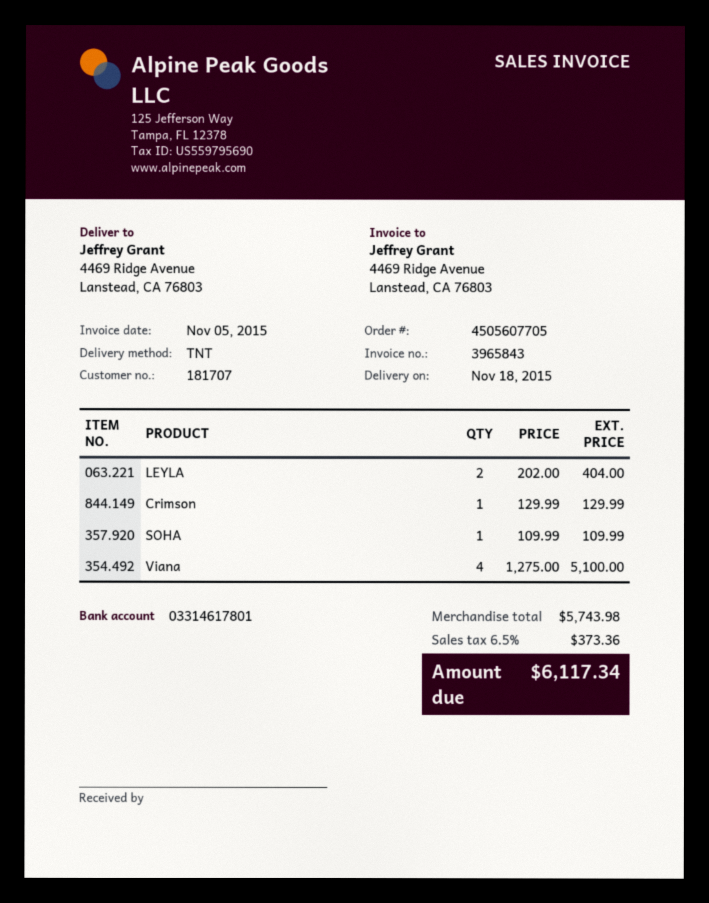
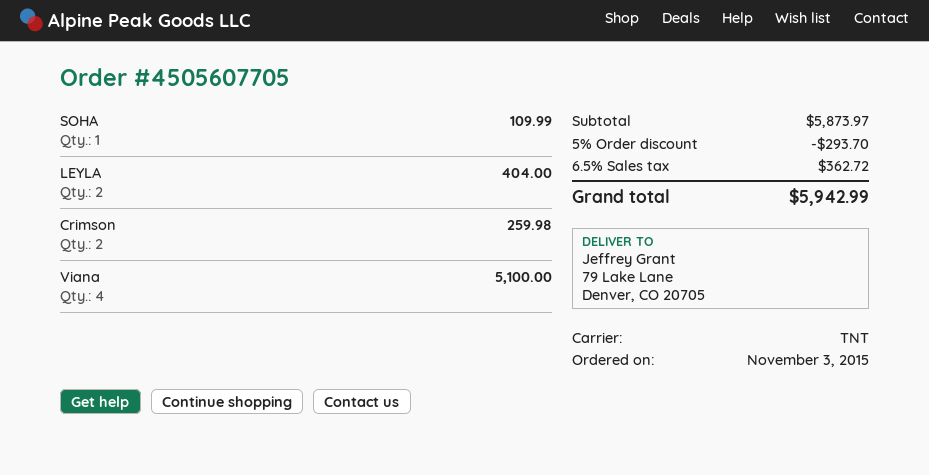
ship to: 4469 Ridge Avenue, Lanstead, CA 76803 -> 79 Lake Lane, Denver, CO 20705
Crimson: 1 for 129.99 -> 2 for 259.98
subtotal: 5743.98 -> 5873.97
discount: none -> 5% = 293.70
tax: 6.5% = 373.36 -> 6.5% = 362.72
total: 6117.34 -> 5942.99

